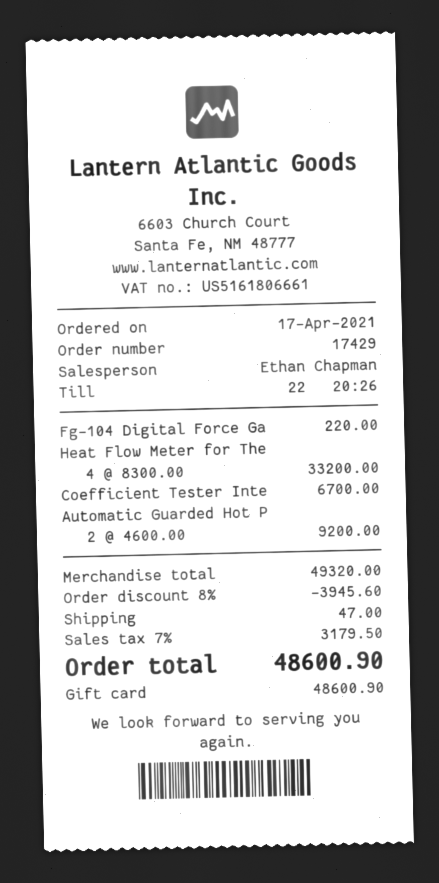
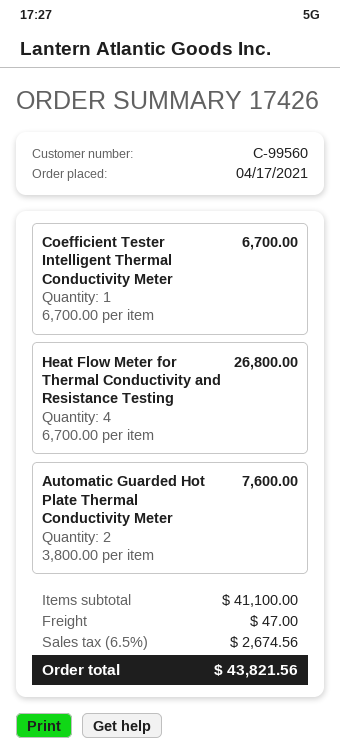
order number: 17429 -> 17426
Fg-104 Digital Force Ga: 1 x 220.00 = 220.00 -> none
Heat Flow Meter for The: 4 x 8300.00 = 33200.00 -> 4 x 6700.00 = 26800.00
Automatic Guarded Hot P: 2 x 4600.00 = 9200.00 -> 2 x 3800.00 = 7600.00
subtotal: 49320.00 -> 41100.00
discount: 8% = 3945.60 -> none
tax: 7% = 3179.50 -> 6.5% = 2674.56
total: 48600.90 -> 43821.56

